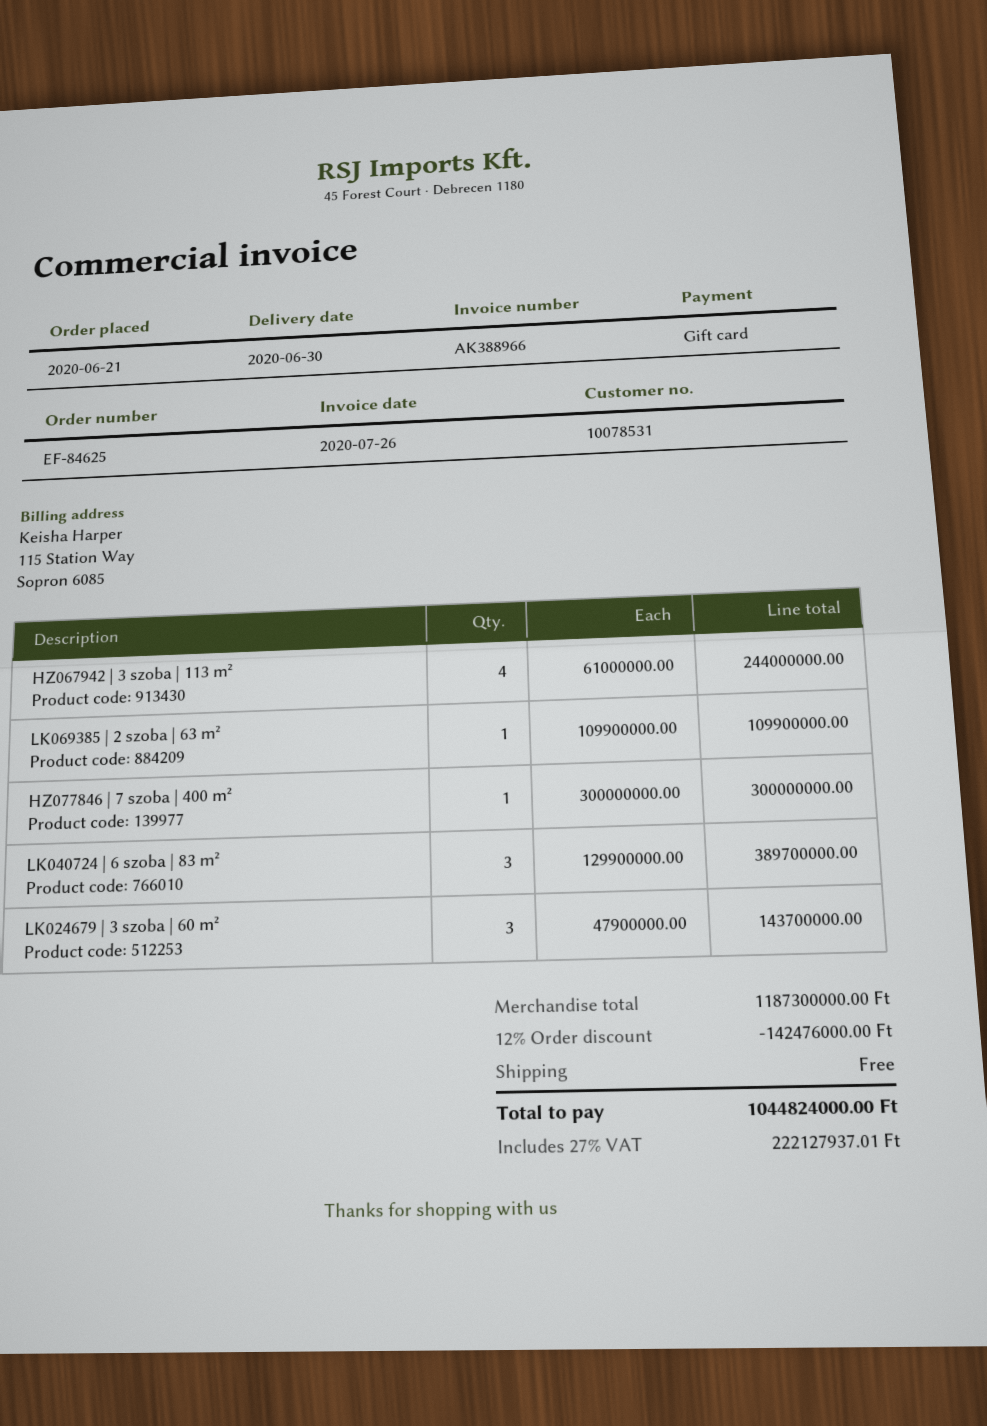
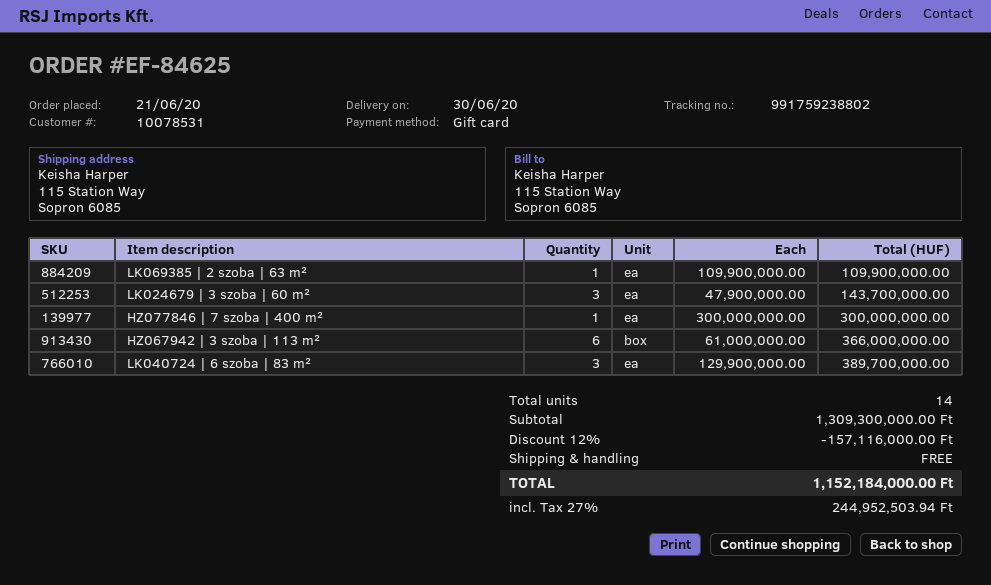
HZ067942 | 3 szoba | 113 m²: 4 x 61000000.00 = 244000000.00 -> 6 x 61000000.00 = 366000000.00
subtotal: 1187300000.00 -> 1309300000.00
discount: 12% = 142476000.00 -> 12% = 157116000.00
tax: 27% = 222127937.01 -> 27% = 244952503.94
total: 1044824000.00 -> 1152184000.00

